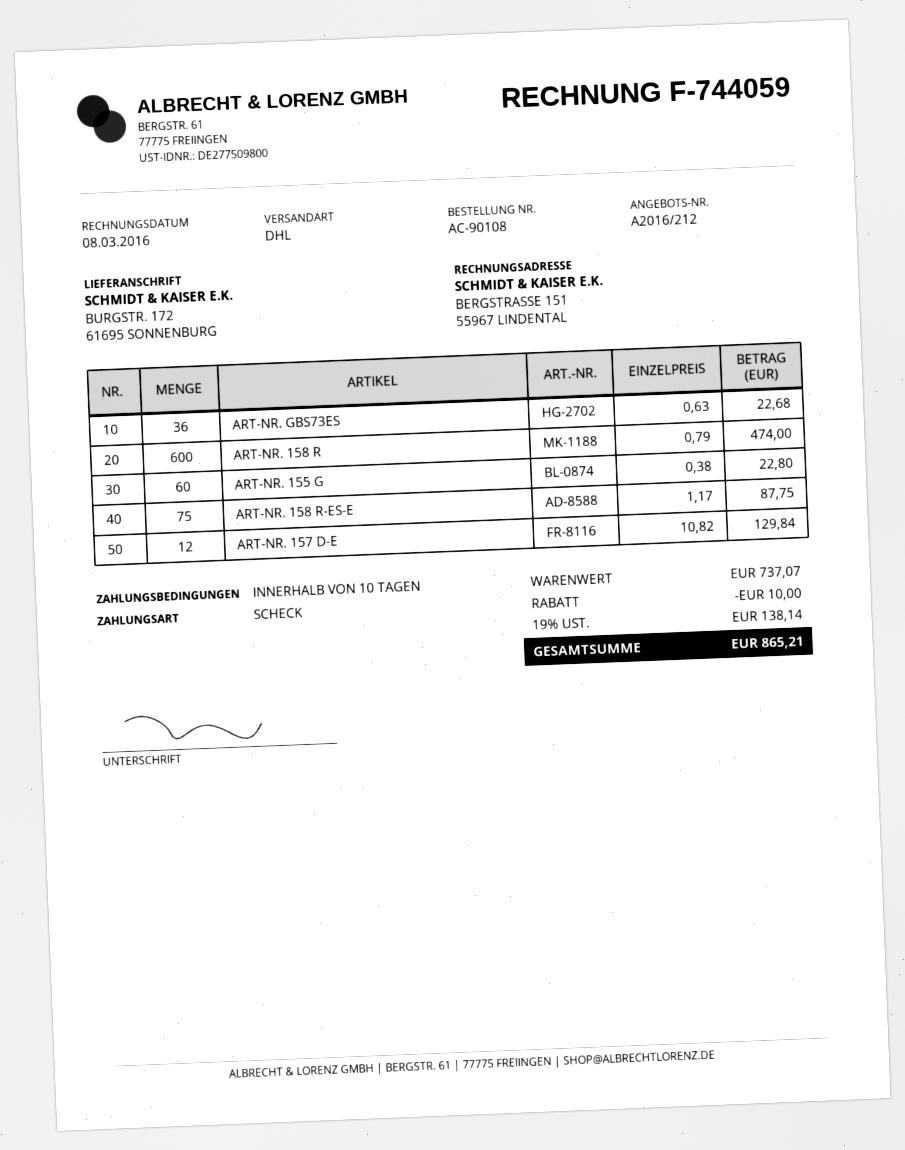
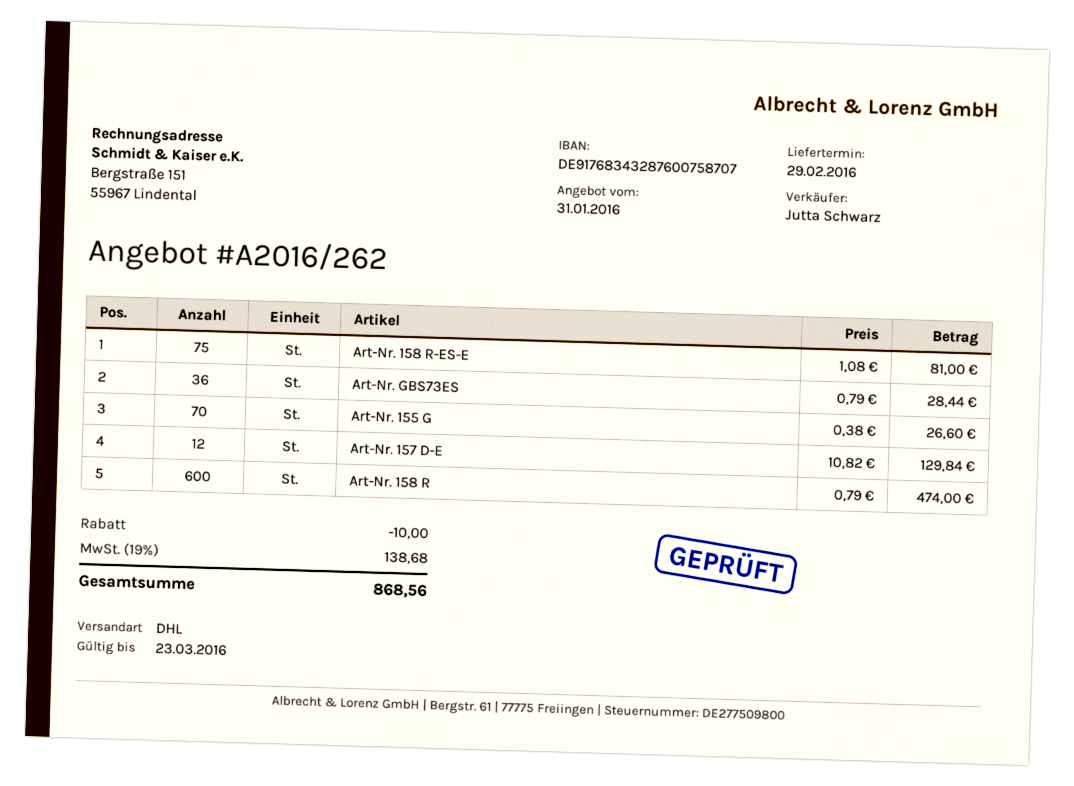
quote number: A2016/212 -> A2016/262
ART-NR. GBS73ES: 36 x 0.63 = 22.68 -> 36 x 0.79 = 28.44
ART-NR. 155 G: 60 x 0.38 = 22.80 -> 70 x 0.38 = 26.60
ART-NR. 158 R-ES-E: 75 x 1.17 = 87.75 -> 75 x 1.08 = 81.00
tax: 19% = 138.14 -> 19% = 138.68
total: 865.21 -> 868.56

